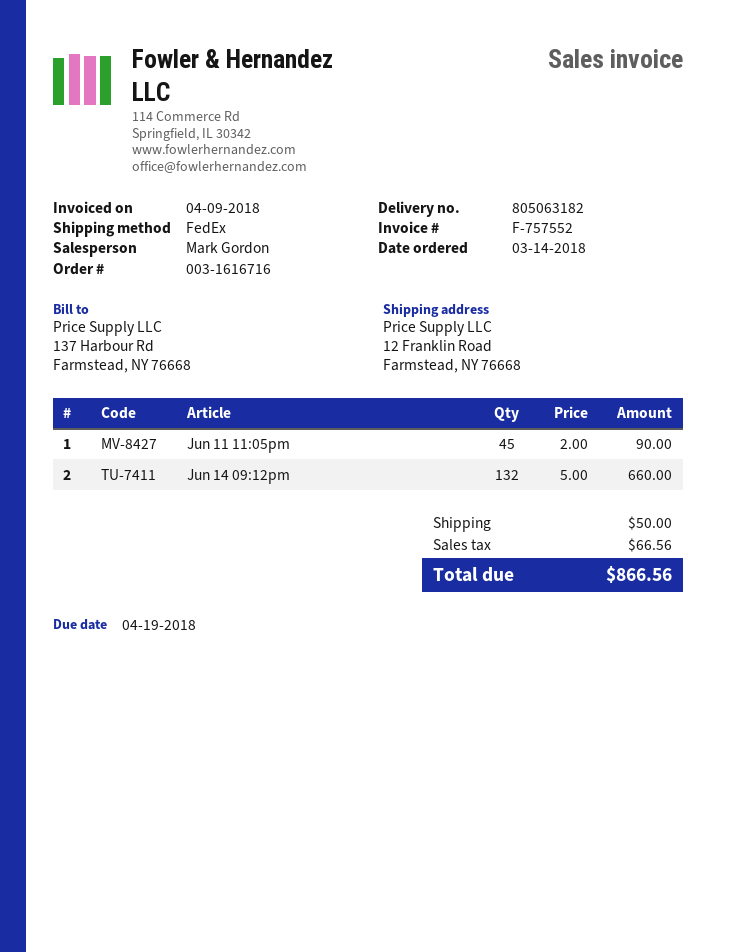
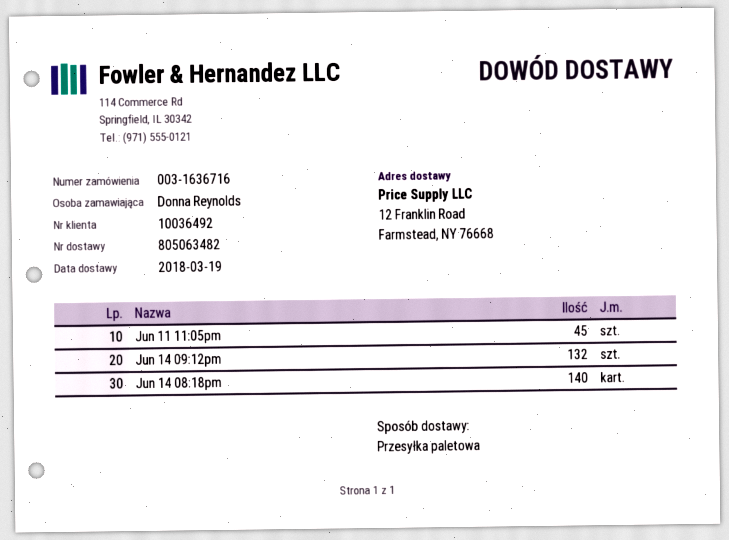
order number: 003-1616716 -> 003-1636716
delivery note number: 805063182 -> 805063482
shipping method: FedEx -> pallet freight
Jun 14 08:18pm: none -> 140

